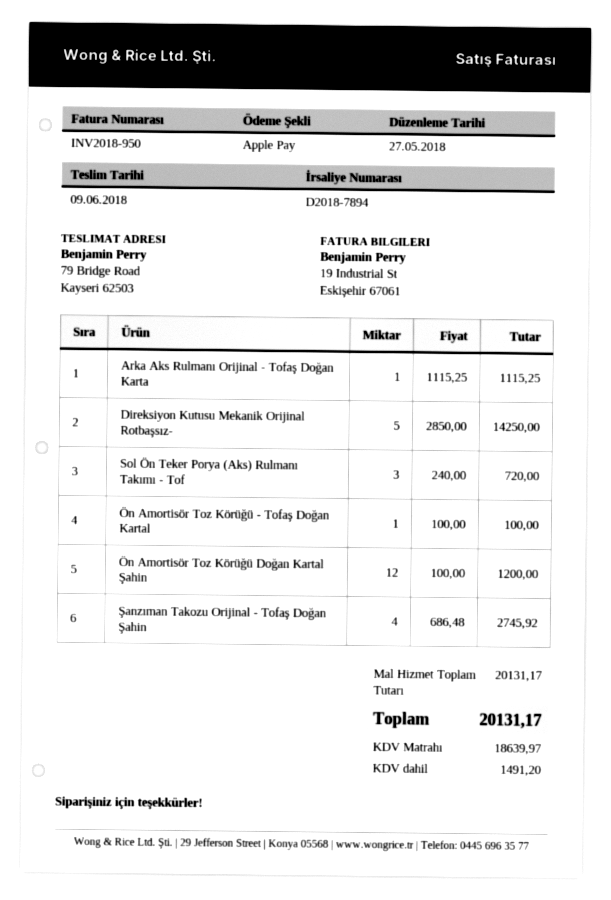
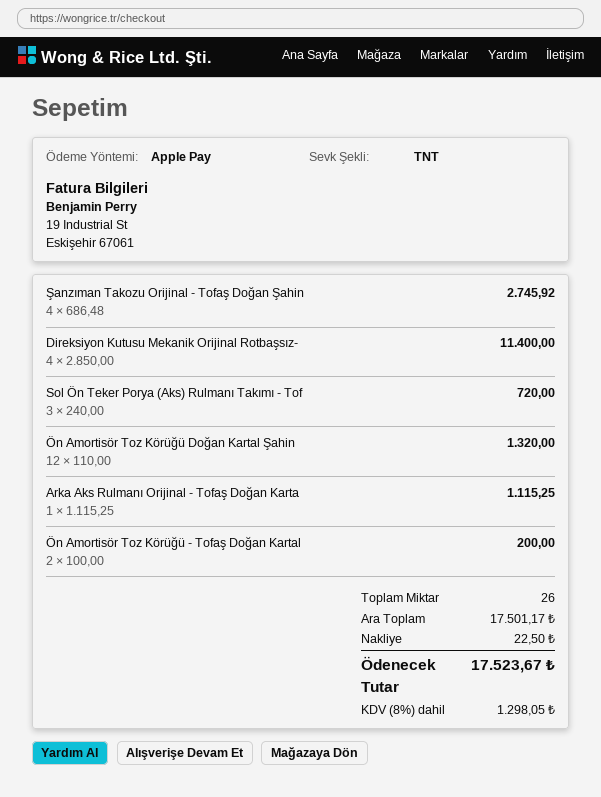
Direksiyon Kutusu Mekanik Orijinal Rotbaşsız-: 5 x 2850.00 = 14250.00 -> 4 x 2850.00 = 11400.00
Ön Amortisör Toz Körüğü - Tofaş Doğan Kartal: 1 x 100.00 = 100.00 -> 2 x 100.00 = 200.00
Ön Amortisör Toz Körüğü Doğan Kartal Şahin: 12 x 100.00 = 1200.00 -> 12 x 110.00 = 1320.00
subtotal: 20131.17 -> 17501.17
shipping: none -> 22.50
tax: 1491.20 -> 1298.05
total: 20131.17 -> 17523.67

